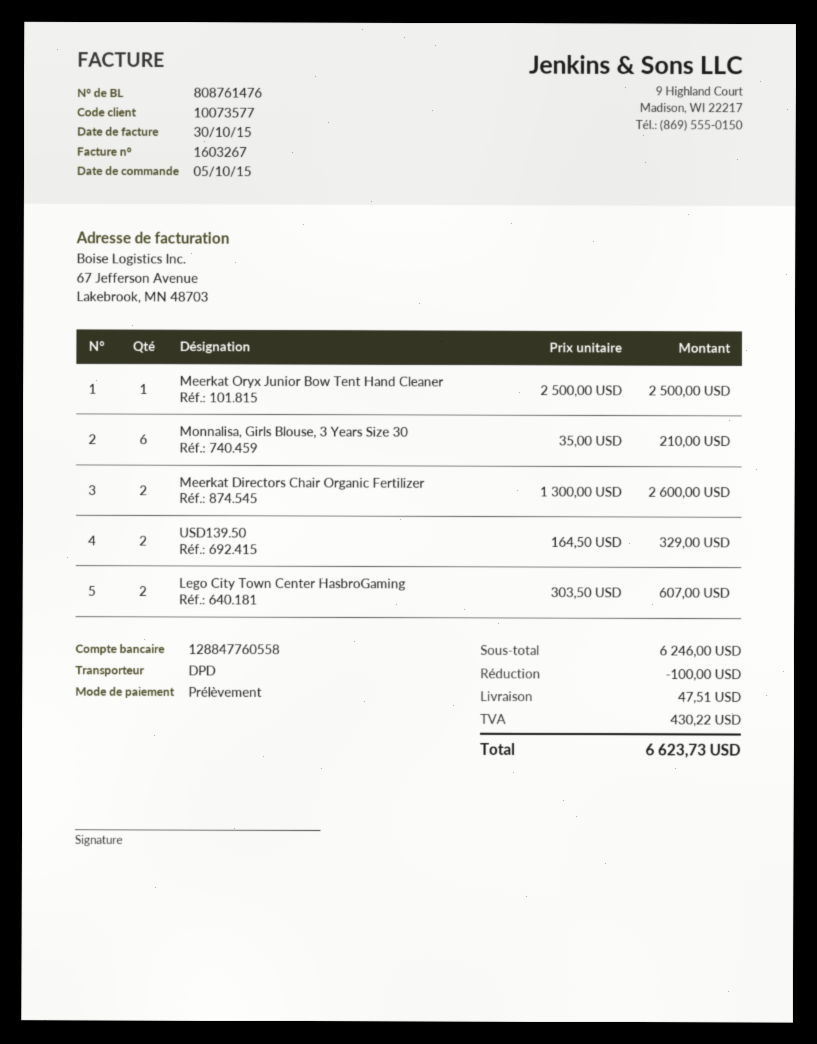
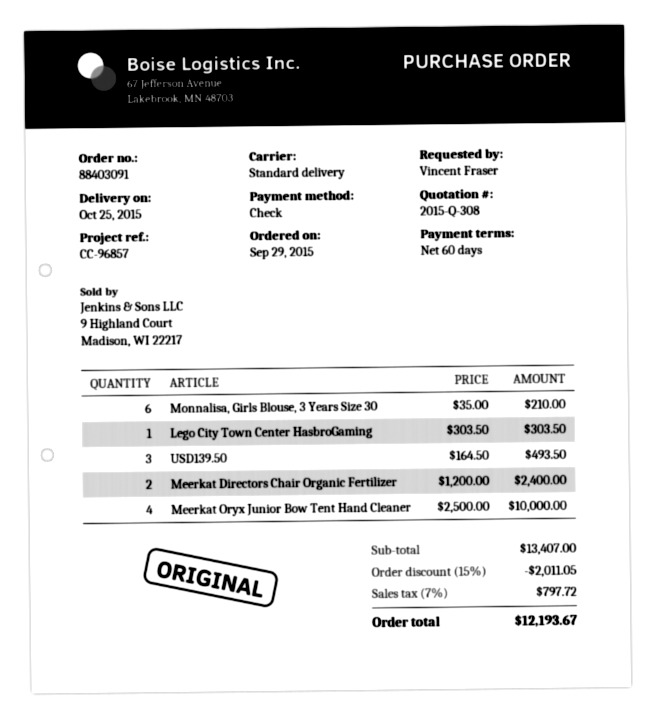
order date: 2015-10-05 -> 2015-09-29
payment method: direct debit -> cheque
shipping method: DPD -> standard
Meerkat Oryx Junior Bow Tent Hand Cleaner: 1 x 2500.00 = 2500.00 -> 4 x 2500.00 = 10000.00
Meerkat Directors Chair Organic Fertilizer: 2 x 1300.00 = 2600.00 -> 2 x 1200.00 = 2400.00
USD139.50: 2 x 164.50 = 329.00 -> 3 x 164.50 = 493.50
Lego City Town Center HasbroGaming: 2 x 303.50 = 607.00 -> 1 x 303.50 = 303.50
subtotal: 6246.00 -> 13407.00
discount: 100.00 -> 2011.05
shipping: 47.51 -> none
tax: 430.22 -> 797.72
total: 6623.73 -> 12193.67

